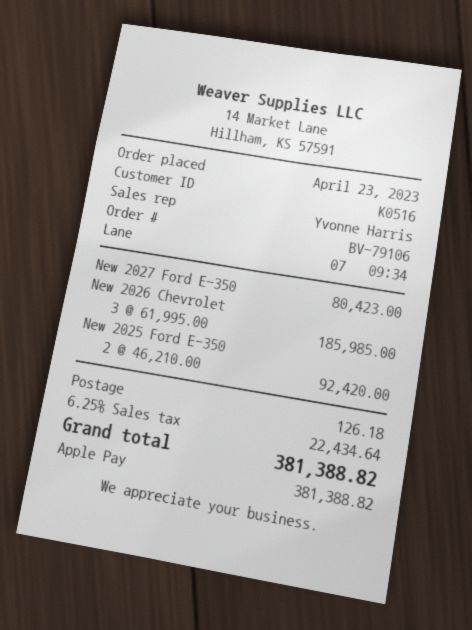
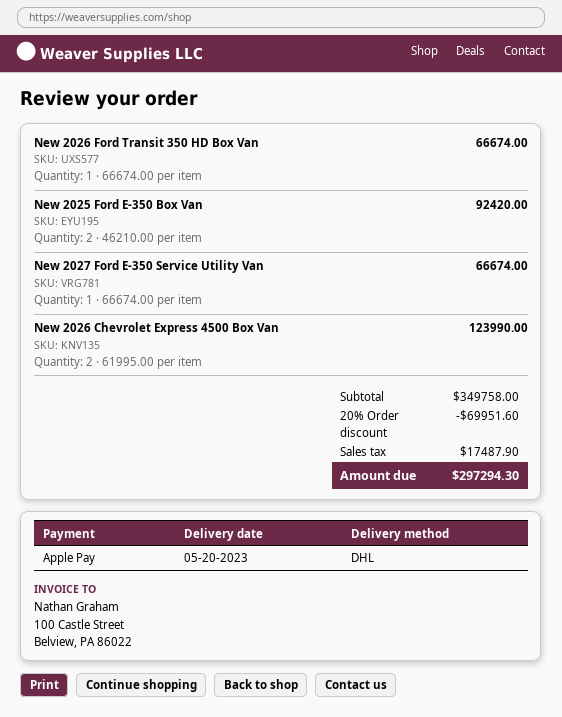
New 2027 Ford E-350: 1 x 80423.00 = 80423.00 -> 1 x 66674.00 = 66674.00
New 2026 Chevrolet: 3 x 61995.00 = 185985.00 -> 2 x 61995.00 = 123990.00
New 2026 Ford Transit 350 HD Box Van: none -> 1 x 66674.00 = 66674.00
discount: none -> 20% = 69951.60
shipping: 126.18 -> none
tax: 22434.64 -> 17487.90
total: 381388.82 -> 297294.30

